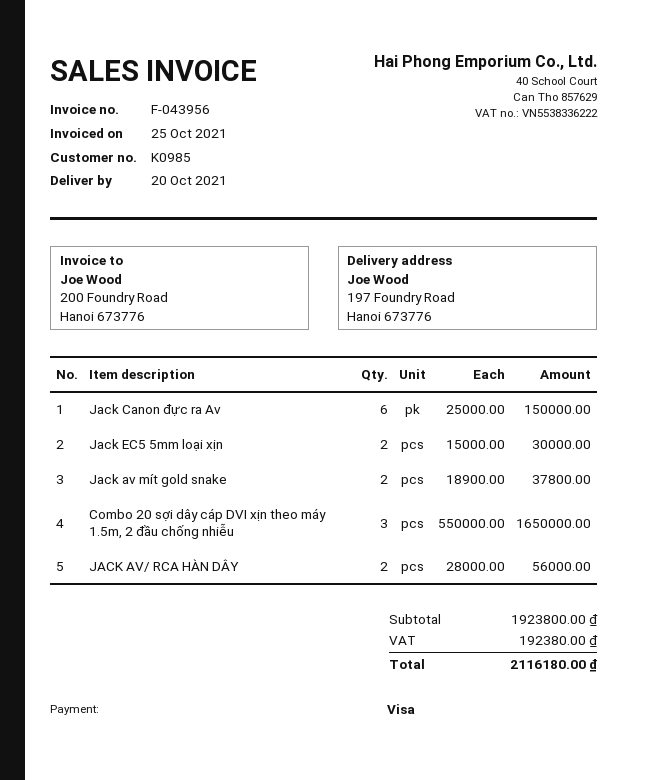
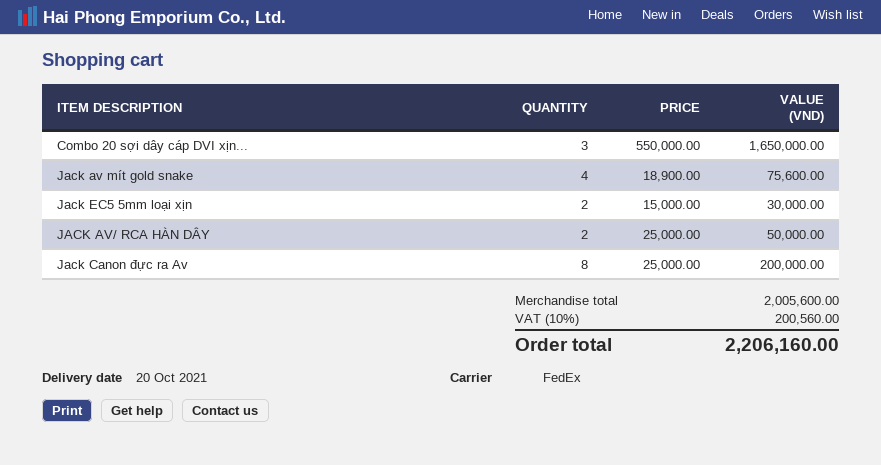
Jack Canon đực ra Av: 6 x 25000.00 = 150000.00 -> 8 x 25000.00 = 200000.00
Jack av mít gold snake: 2 x 18900.00 = 37800.00 -> 4 x 18900.00 = 75600.00
JACK AV/ RCA HÀN DÂY: 2 x 28000.00 = 56000.00 -> 2 x 25000.00 = 50000.00
subtotal: 1923800.00 -> 2005600.00
tax: 192380.00 -> 200560.00
total: 2116180.00 -> 2206160.00

